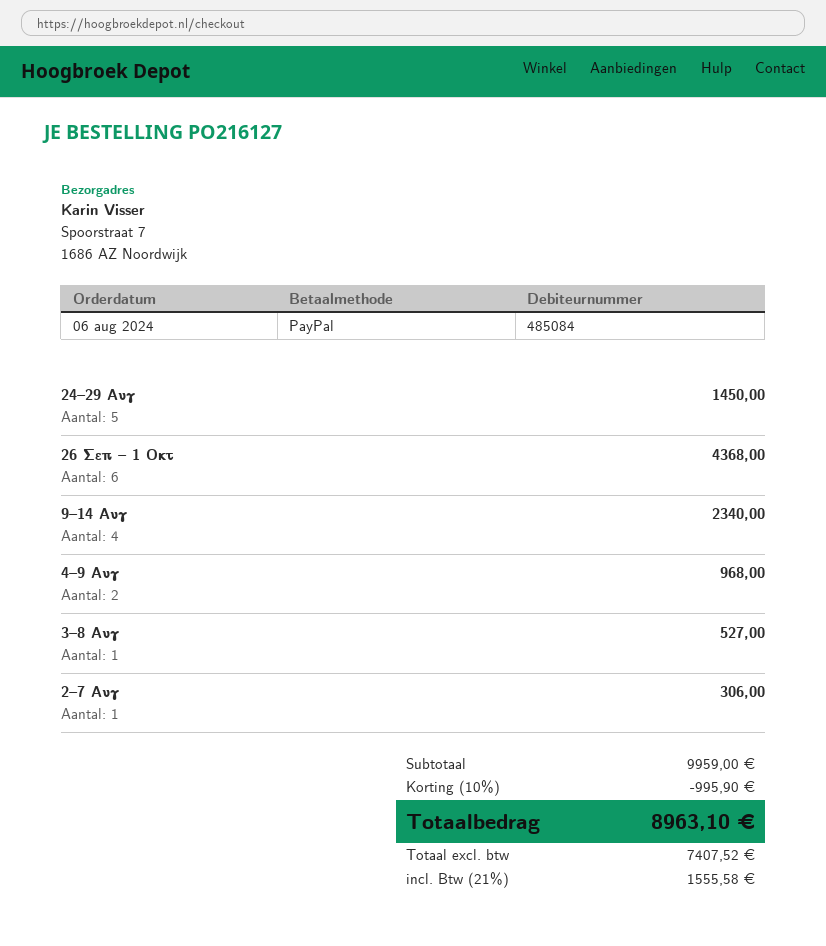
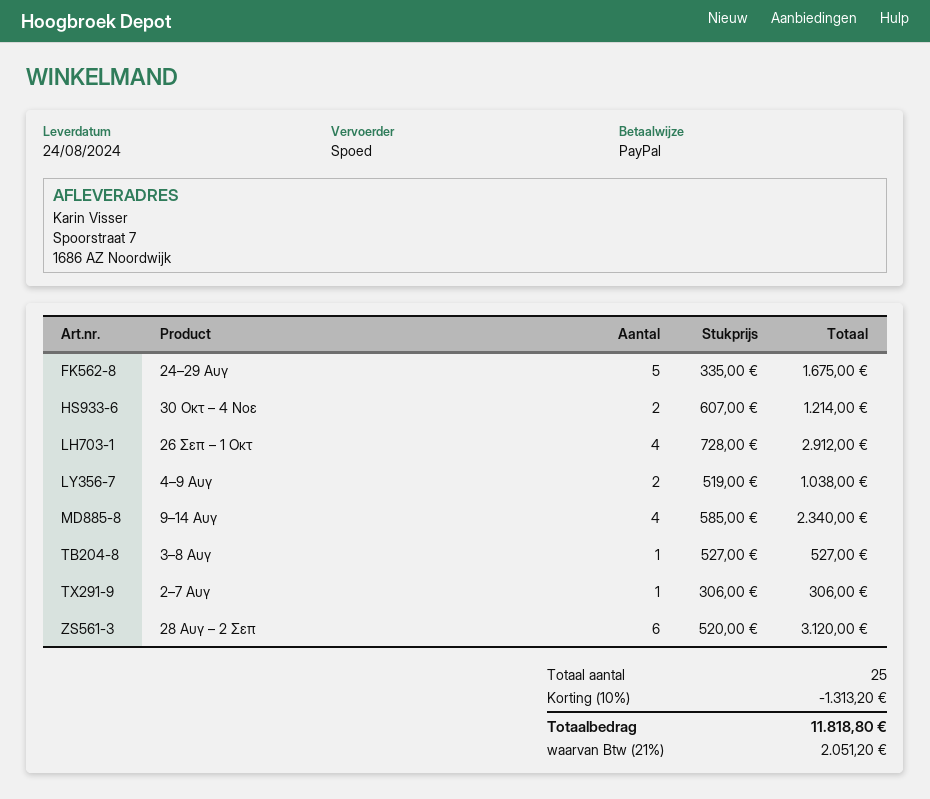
24–29 Αυγ: 5 for 1450.00 -> 5 for 1675.00
26 Σεπ – 1 Οκτ: 6 for 4368.00 -> 4 for 2912.00
4–9 Αυγ: 2 for 968.00 -> 2 for 1038.00
30 Οκτ – 4 Νοε: none -> 2 for 1214.00
28 Αυγ – 2 Σεπ: none -> 6 for 3120.00
discount: 10% = 995.90 -> 10% = 1313.20
tax: 21% = 1555.58 -> 21% = 2051.20
total: 8963.10 -> 11818.80

